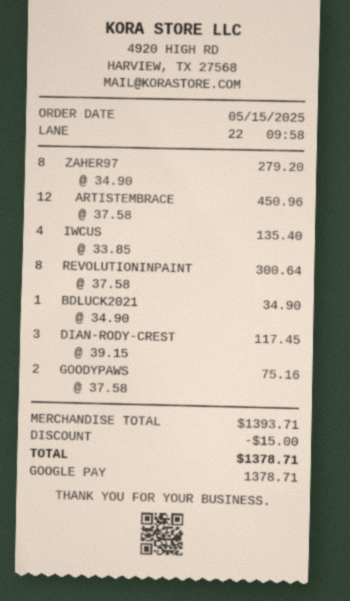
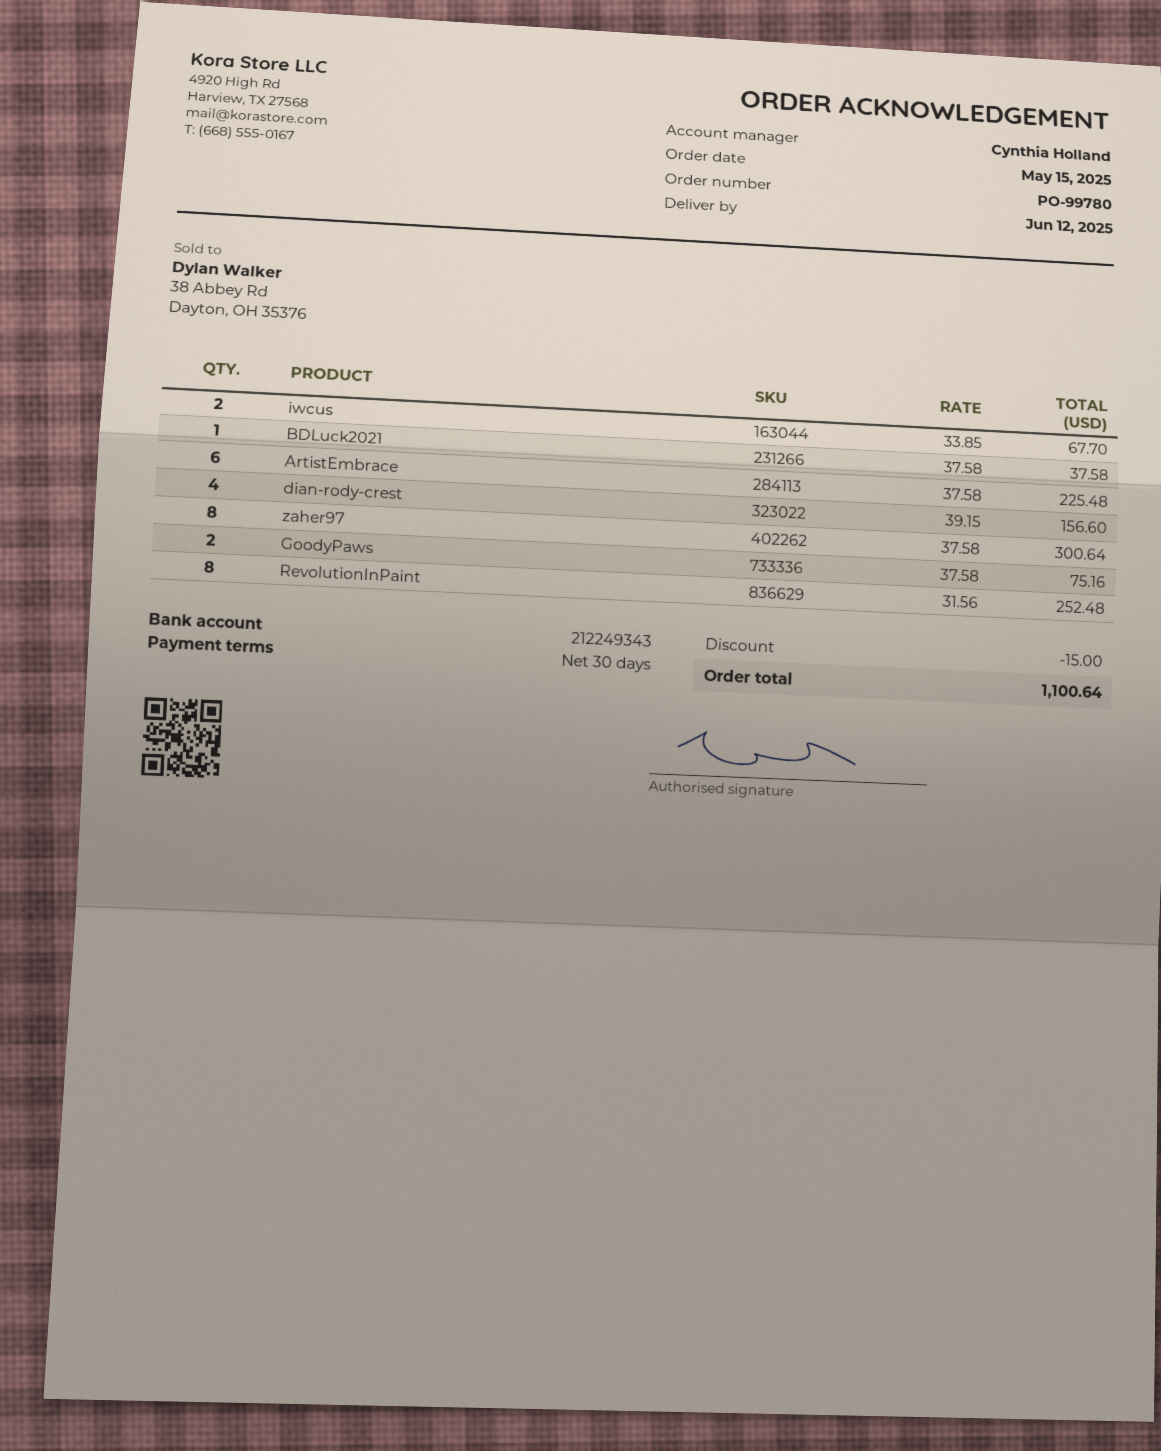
ZAHER97: 8 x 34.90 = 279.20 -> 8 x 37.58 = 300.64
ARTISTEMBRACE: 12 x 37.58 = 450.96 -> 6 x 37.58 = 225.48
IWCUS: 4 x 33.85 = 135.40 -> 2 x 33.85 = 67.70
REVOLUTIONINPAINT: 8 x 37.58 = 300.64 -> 8 x 31.56 = 252.48
BDLUCK2021: 1 x 34.90 = 34.90 -> 1 x 37.58 = 37.58
DIAN-RODY-CREST: 3 x 39.15 = 117.45 -> 4 x 39.15 = 156.60
total: 1378.71 -> 1100.64

